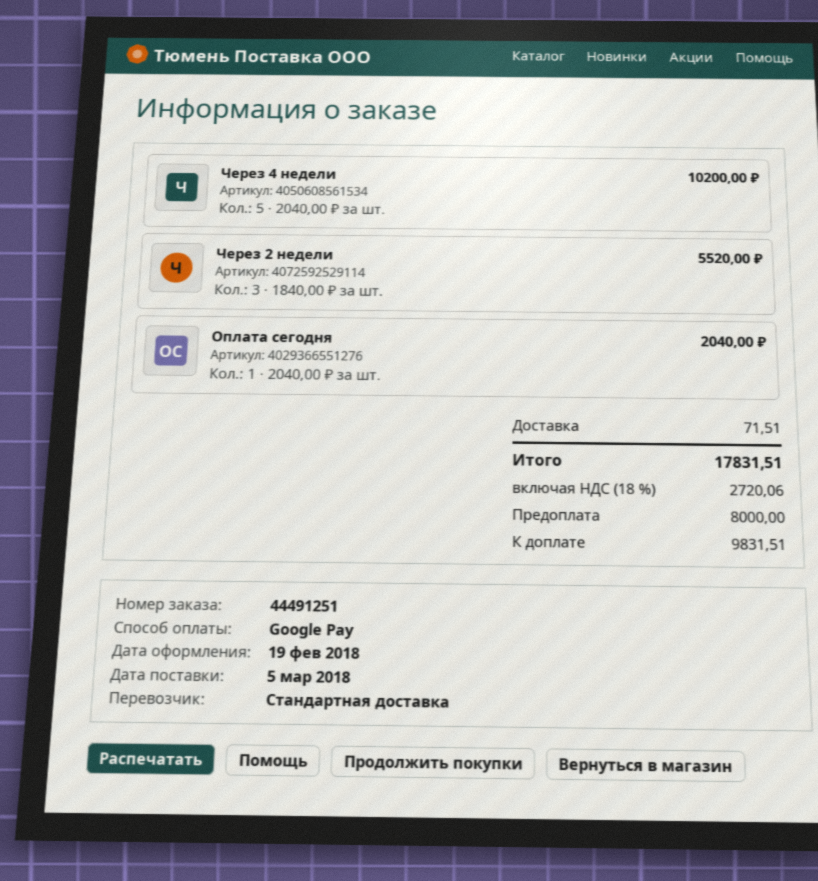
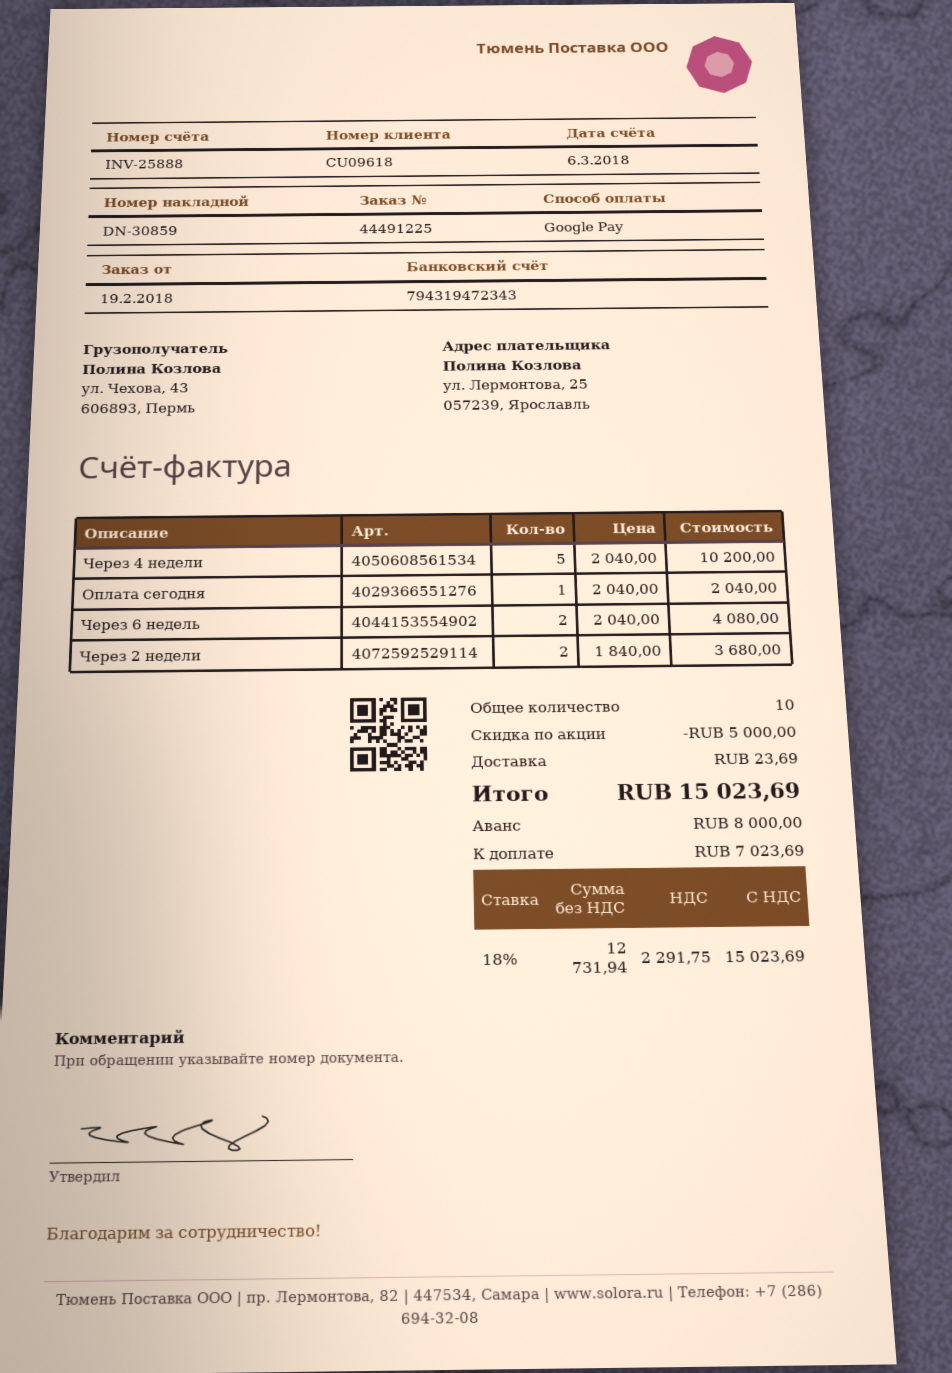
order number: 44491251 -> 44491225
Через 2 недели: 3 x 1840.00 = 5520.00 -> 2 x 1840.00 = 3680.00
Через 6 недель: none -> 2 x 2040.00 = 4080.00
discount: none -> 5000.00
shipping: 71.51 -> 23.69
tax: 18% = 2720.06 -> 18% = 2291.75
total: 17831.51 -> 15023.69
balance: 9831.51 -> 7023.69

